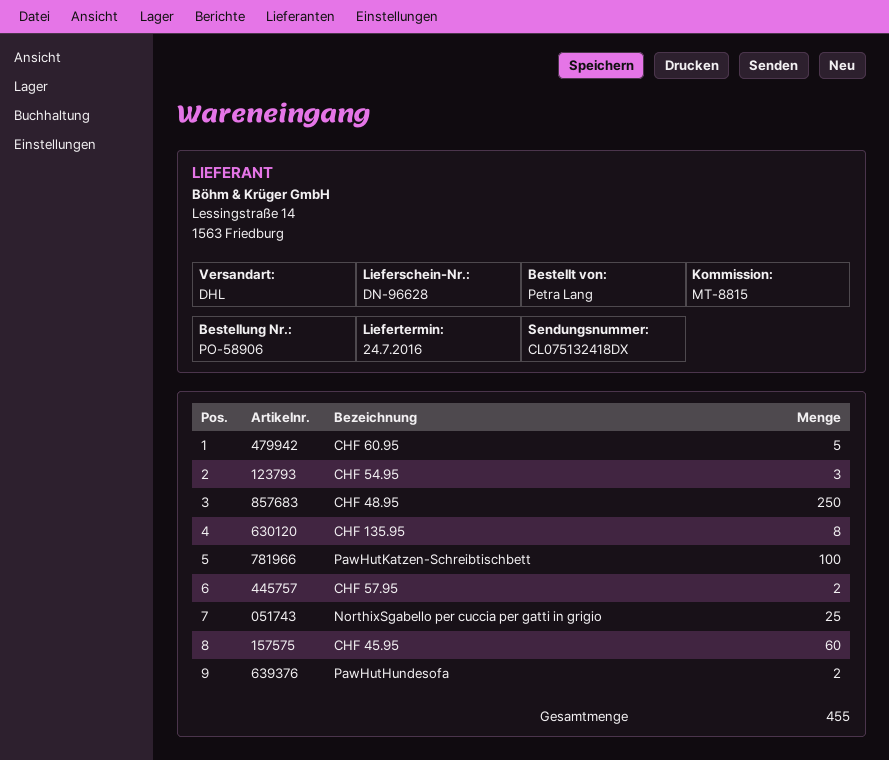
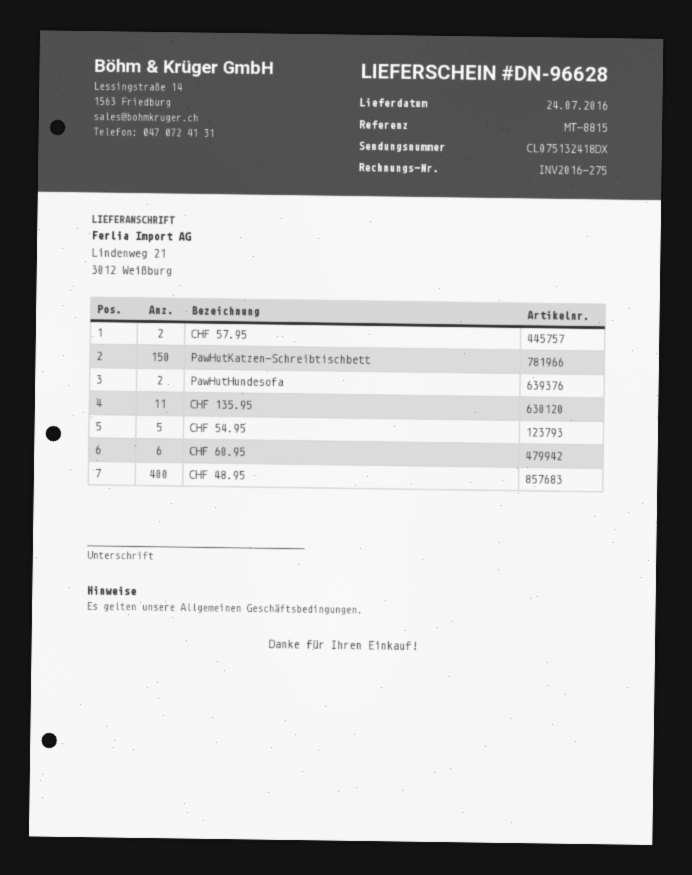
CHF 60.95: 5 -> 6
CHF 54.95: 3 -> 5
CHF 48.95: 250 -> 400
CHF 135.95: 8 -> 11
PawHutKatzen-Schreibtischbett: 100 -> 150
NorthixSgabello per cuccia per gatti in grigio: 25 -> none
CHF 45.95: 60 -> none

